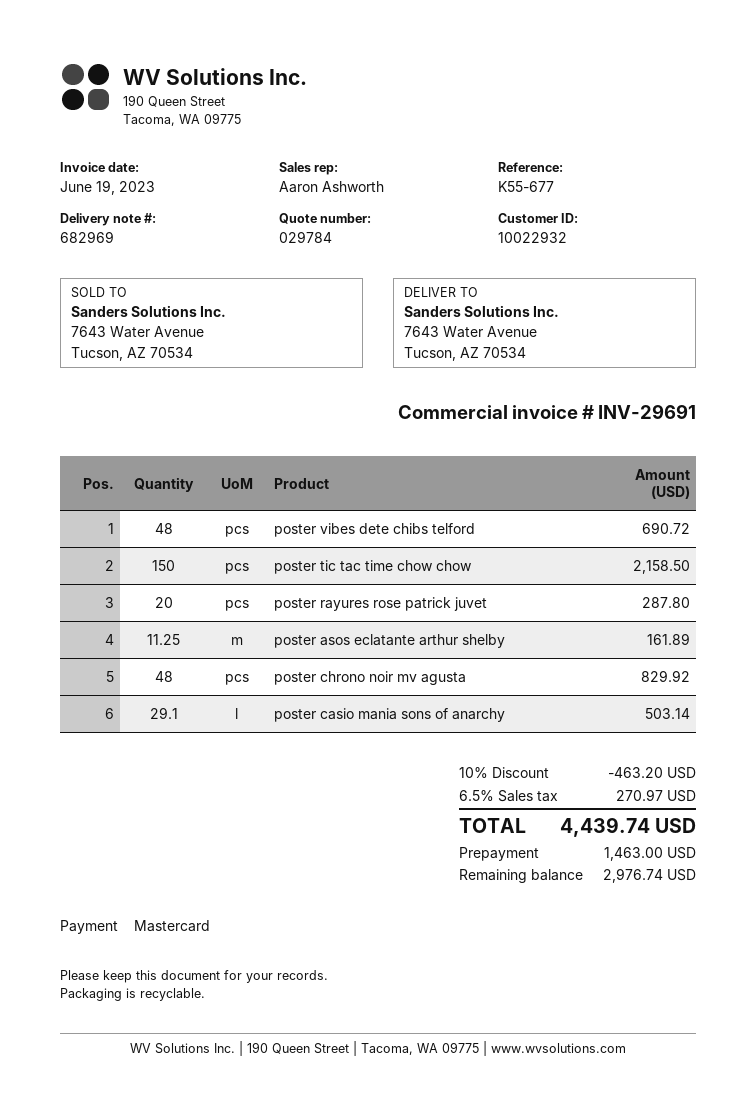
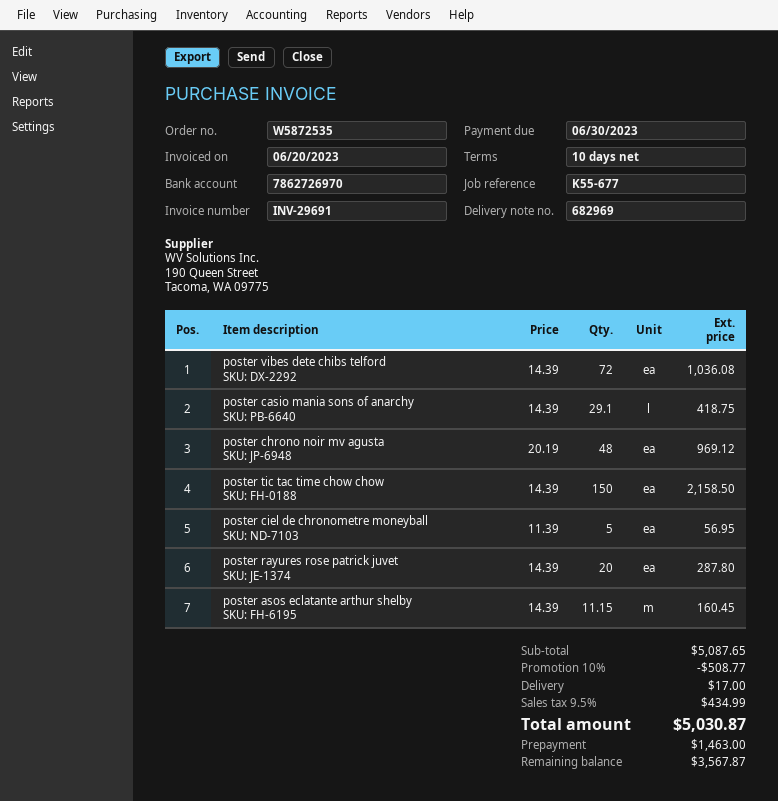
invoice date: 2023-06-19 -> 2023-06-20
poster vibes dete chibs telford: 48 for 690.72 -> 72 for 1036.08
poster asos eclatante arthur shelby: 11.25 for 161.89 -> 11.15 for 160.45
poster chrono noir mv agusta: 48 for 829.92 -> 48 for 969.12
poster casio mania sons of anarchy: 29.1 for 503.14 -> 29.1 for 418.75
poster ciel de chronometre moneyball: none -> 5 for 56.95
discount: 10% = 463.20 -> 10% = 508.77
shipping: none -> 17.00
tax: 6.5% = 270.97 -> 9.5% = 434.99
total: 4439.74 -> 5030.87
balance: 2976.74 -> 3567.87

